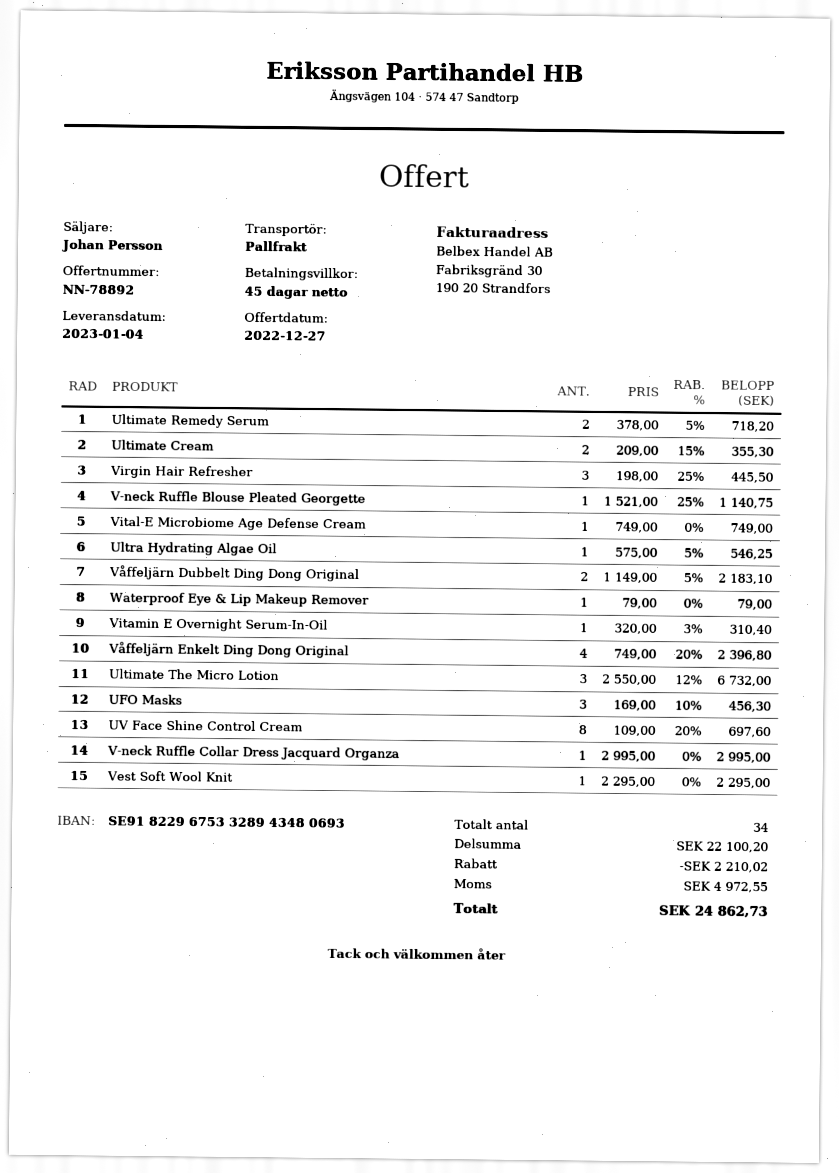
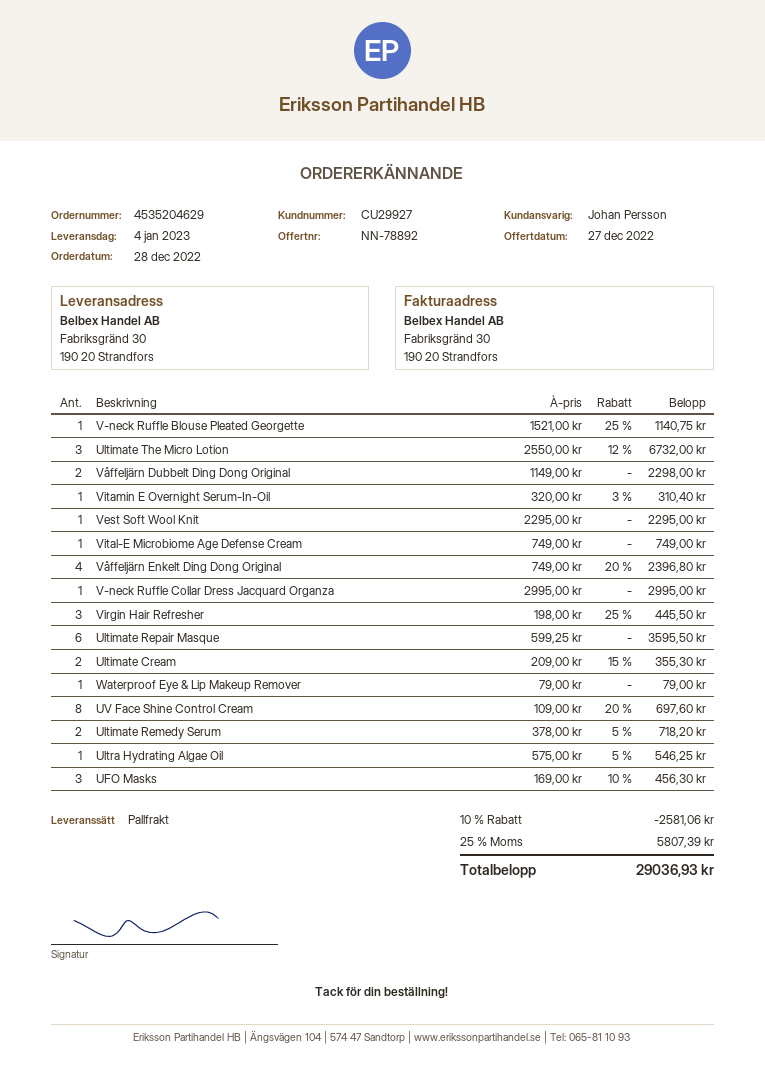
Våffeljärn Dubbelt Ding Dong Original: 2 x 1149.00 - 5% = 2183.10 -> 2 x 1149.00 = 2298.00
Ultimate Repair Masque: none -> 6 x 599.25 = 3595.50
discount: 2210.02 -> 2581.06
tax: 4972.55 -> 5807.39
total: 24862.73 -> 29036.93

